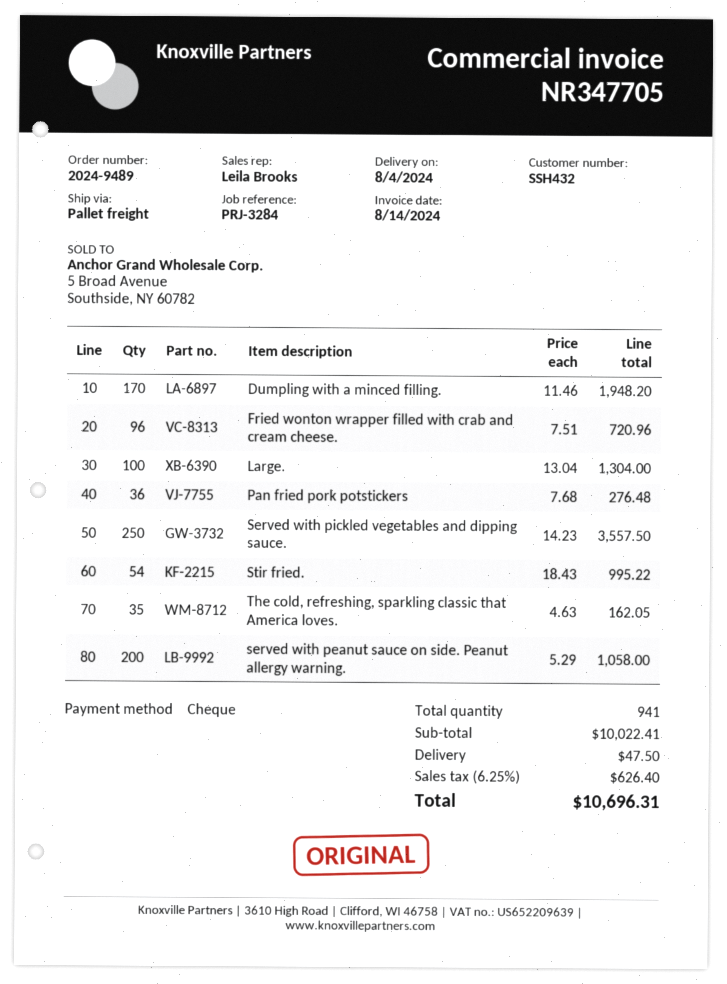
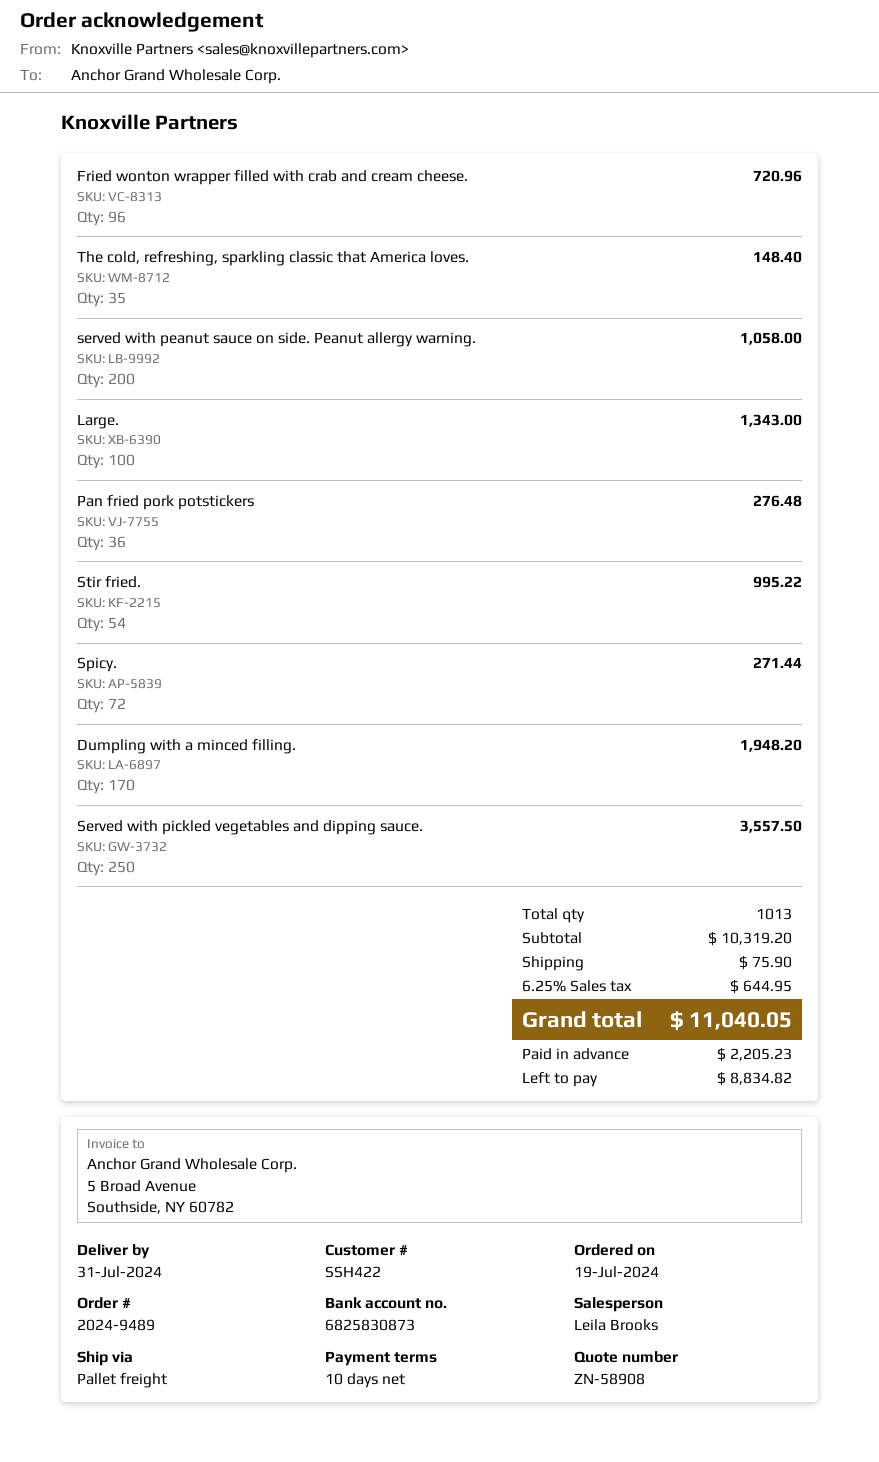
delivery date: 2024-08-04 -> 2024-07-31
customer number: SSH432 -> SSH422
Large.: 100 for 1304.00 -> 100 for 1343.00
The cold, refreshing, sparkling classic that America loves.: 35 for 162.05 -> 35 for 148.40
Spicy.: none -> 72 for 271.44
total quantity: 941 -> 1013
subtotal: 10022.41 -> 10319.20
shipping: 47.50 -> 75.90
tax: 6.25% = 626.40 -> 6.25% = 644.95
total: 10696.31 -> 11040.05

